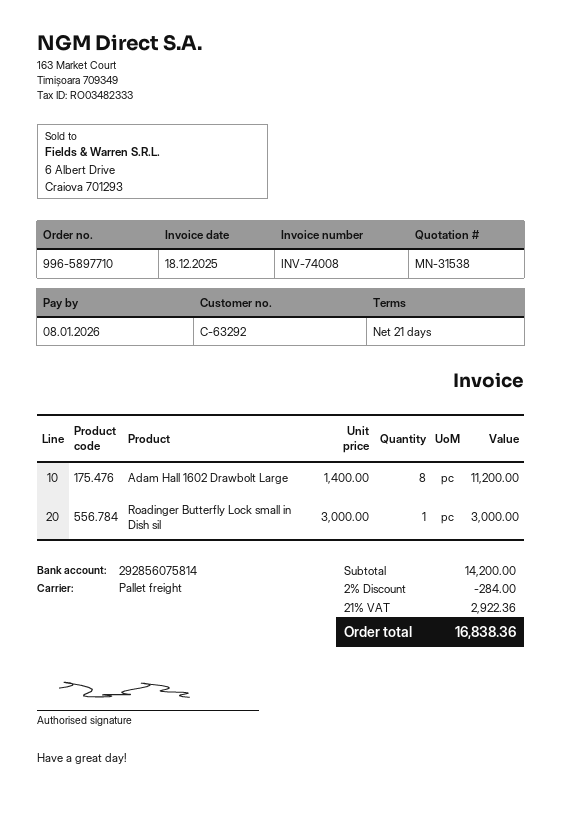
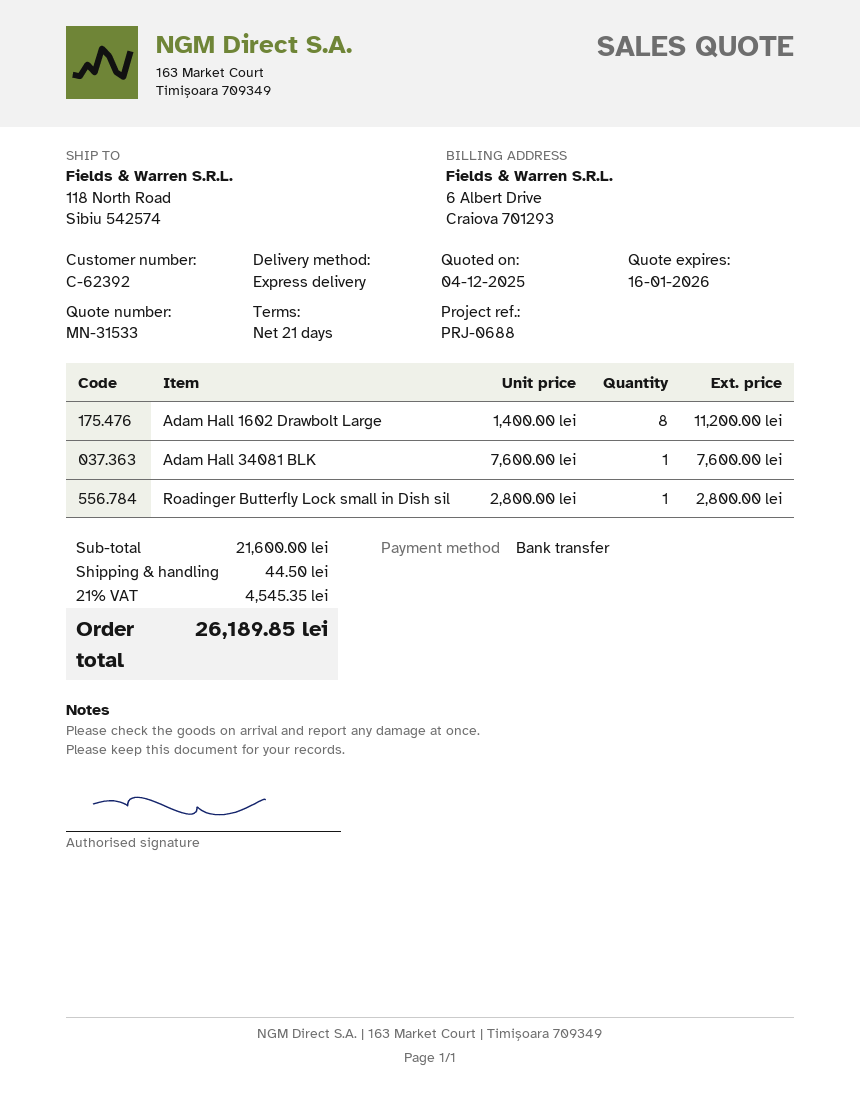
quote number: MN-31538 -> MN-31533
customer number: C-63292 -> C-62392
shipping method: pallet freight -> express
Roadinger Butterfly Lock small in Dish sil: 1 x 3000.00 = 3000.00 -> 1 x 2800.00 = 2800.00
Adam Hall 34081 BLK: none -> 1 x 7600.00 = 7600.00
subtotal: 14200.00 -> 21600.00
discount: 2% = 284.00 -> none
shipping: none -> 44.50
tax: 21% = 2922.36 -> 21% = 4545.35
total: 16838.36 -> 26189.85

